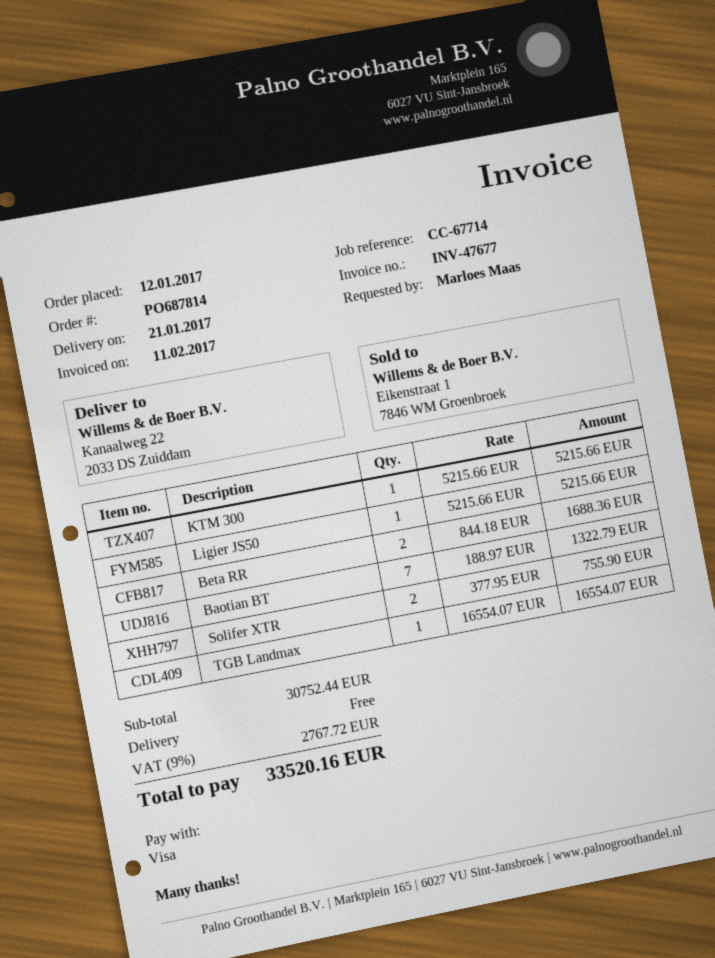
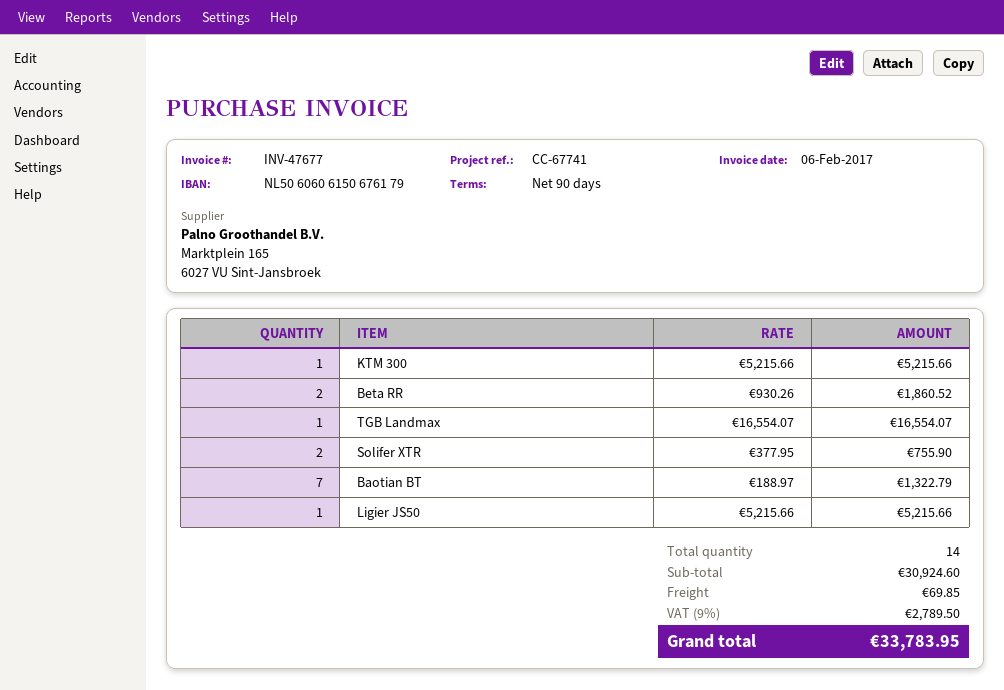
invoice date: 2017-02-11 -> 2017-02-06
reference: CC-67714 -> CC-67741
Beta RR: 2 x 844.18 = 1688.36 -> 2 x 930.26 = 1860.52
subtotal: 30752.44 -> 30924.60
shipping: 0.00 -> 69.85
tax: 9% = 2767.72 -> 9% = 2789.50
total: 33520.16 -> 33783.95

